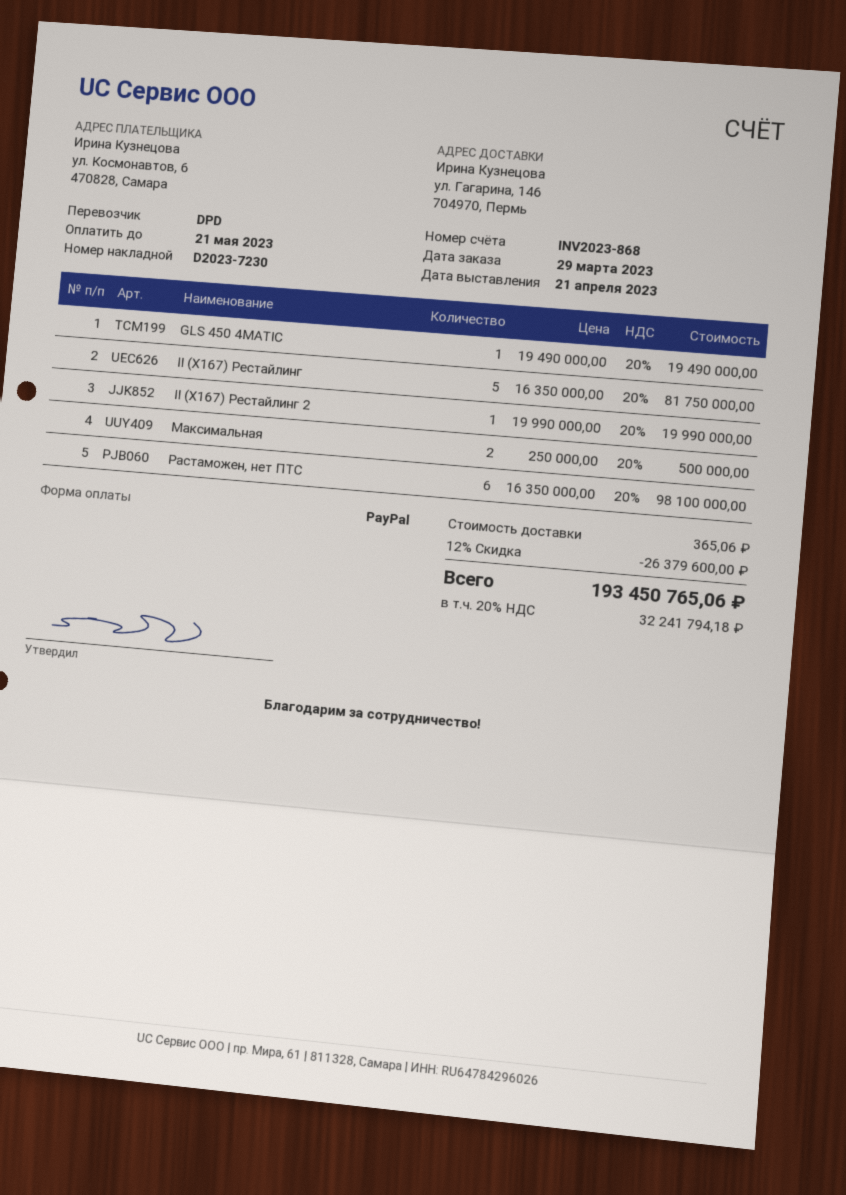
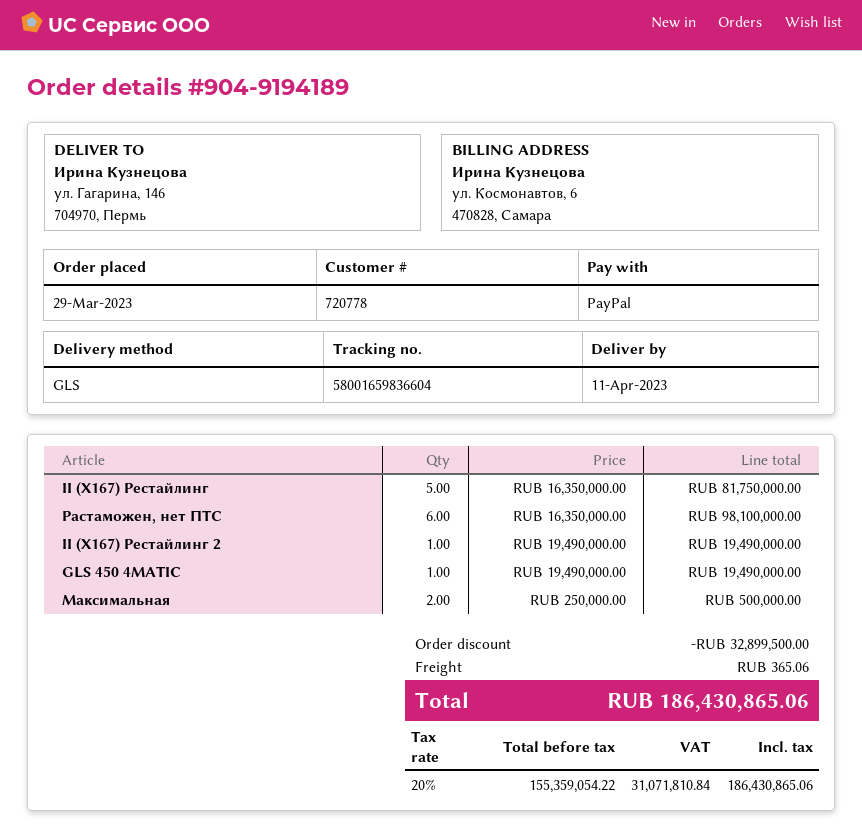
shipping method: DPD -> GLS
II (X167) Рестайлинг 2: 1 x 19990000.00 = 19990000.00 -> 1 x 19490000.00 = 19490000.00
discount: 26379600.00 -> 32899500.00
tax: 20% = 32241794.18 -> 20% = 31071810.84
total: 193450765.06 -> 186430865.06

